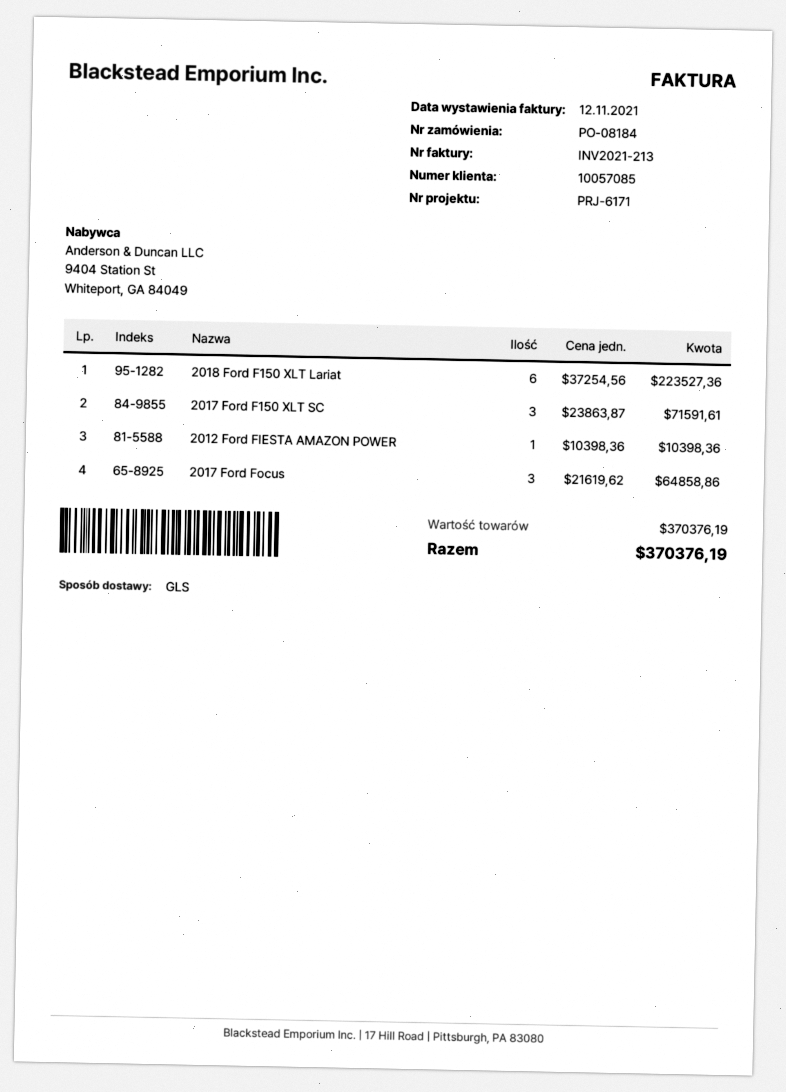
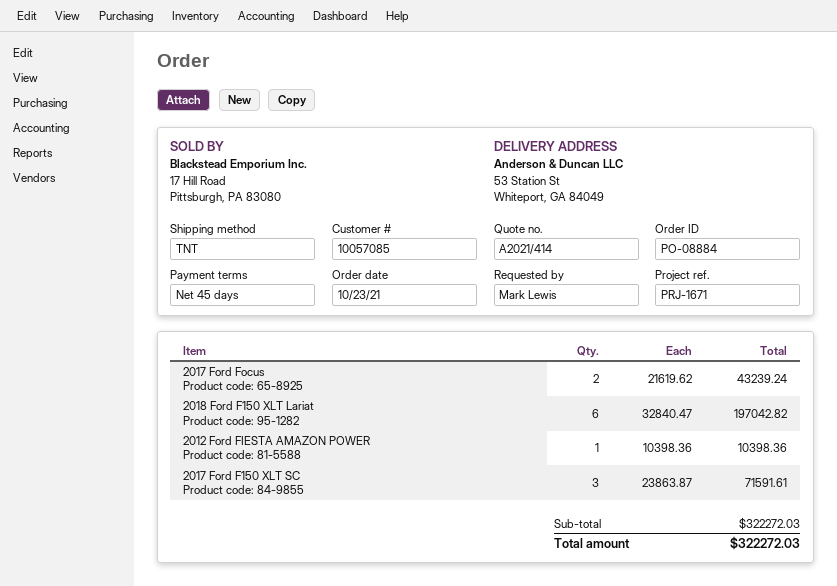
order number: PO-08184 -> PO-08884
reference: PRJ-6171 -> PRJ-1671
shipping method: GLS -> TNT
2018 Ford F150 XLT Lariat: 6 x 37254.56 = 223527.36 -> 6 x 32840.47 = 197042.82
2017 Ford Focus: 3 x 21619.62 = 64858.86 -> 2 x 21619.62 = 43239.24
subtotal: 370376.19 -> 322272.03
total: 370376.19 -> 322272.03

